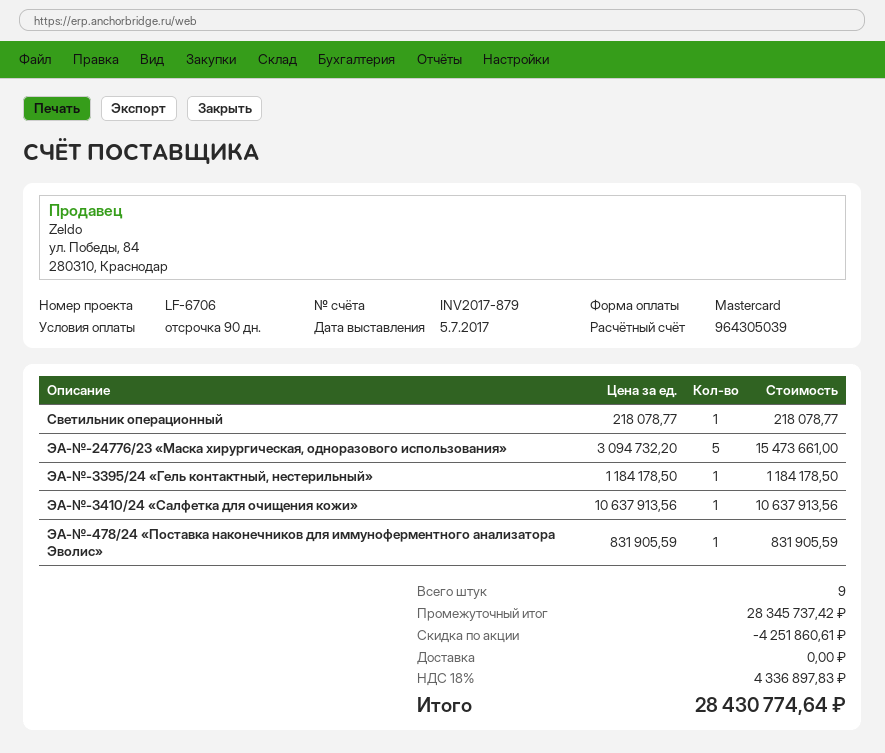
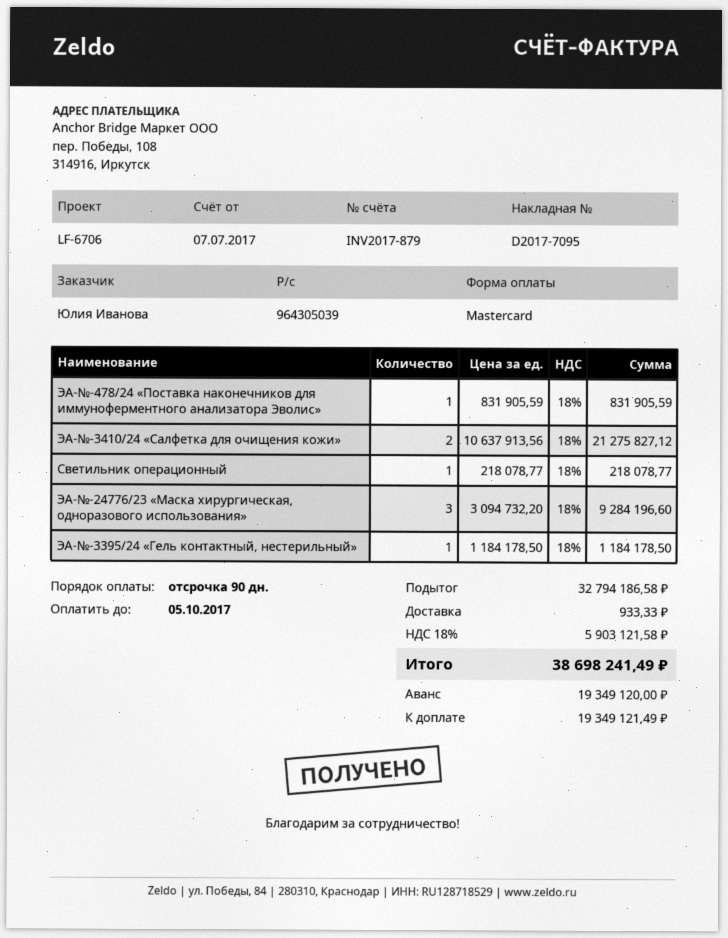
invoice date: 2017-07-05 -> 2017-07-07
ЭА-№-24776/23 «Маска хирургическая, одноразового использования»: 5 x 3094732.20 = 15473661.00 -> 3 x 3094732.20 = 9284196.60
ЭА-№-3410/24 «Салфетка для очищения кожи»: 1 x 10637913.56 = 10637913.56 -> 2 x 10637913.56 = 21275827.12
subtotal: 28345737.42 -> 32794186.58
discount: 4251860.61 -> none
shipping: 0.00 -> 933.33
tax: 18% = 4336897.83 -> 18% = 5903121.58
total: 28430774.64 -> 38698241.49

